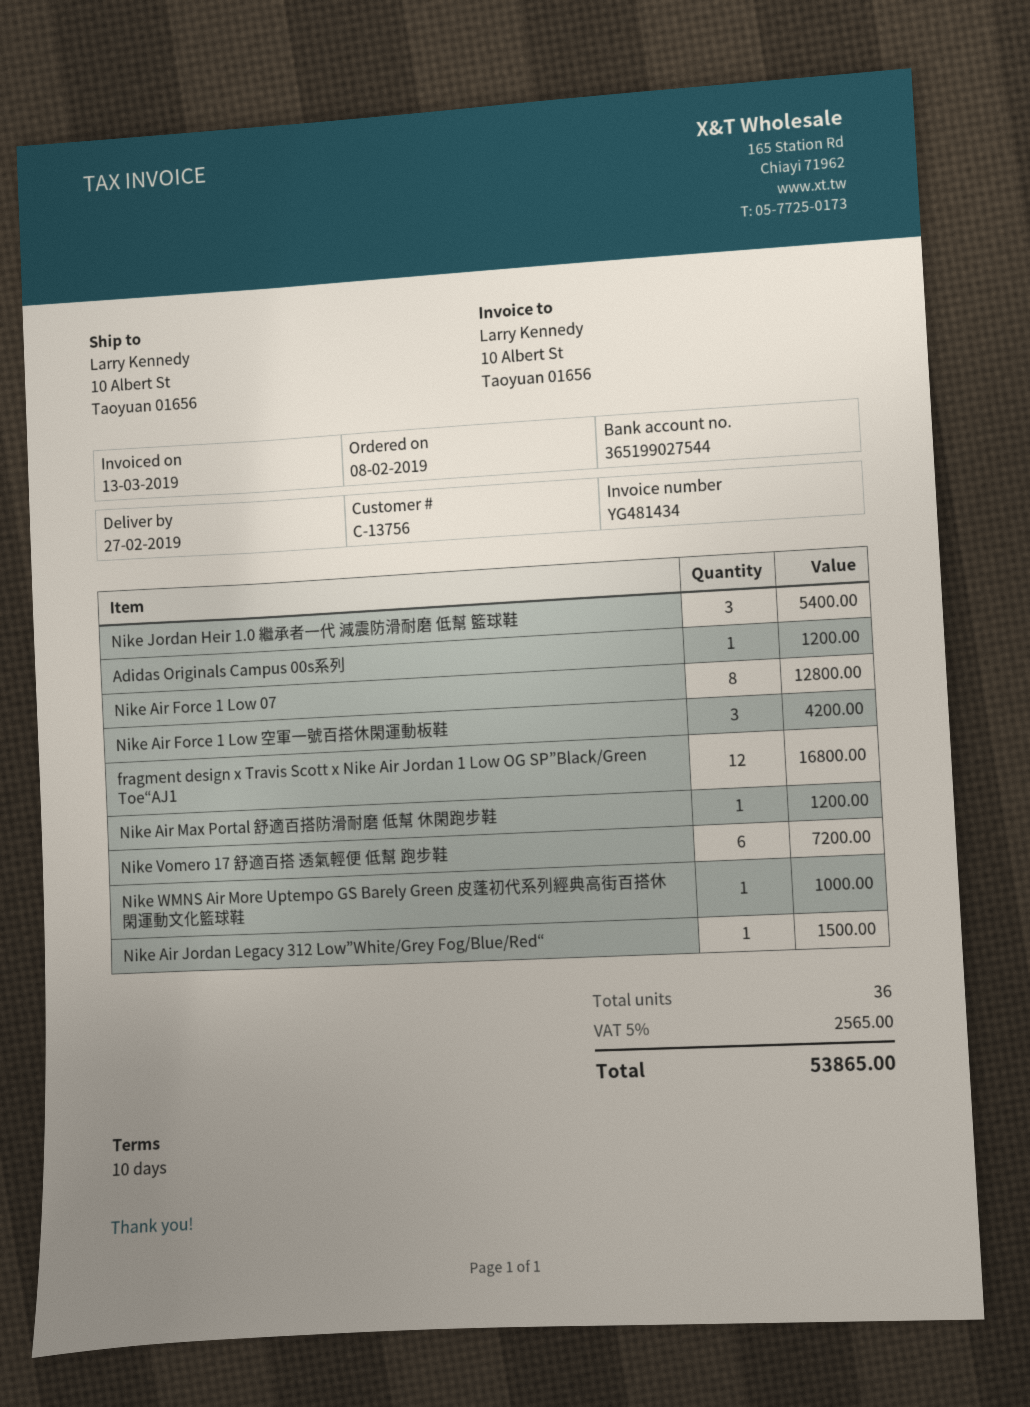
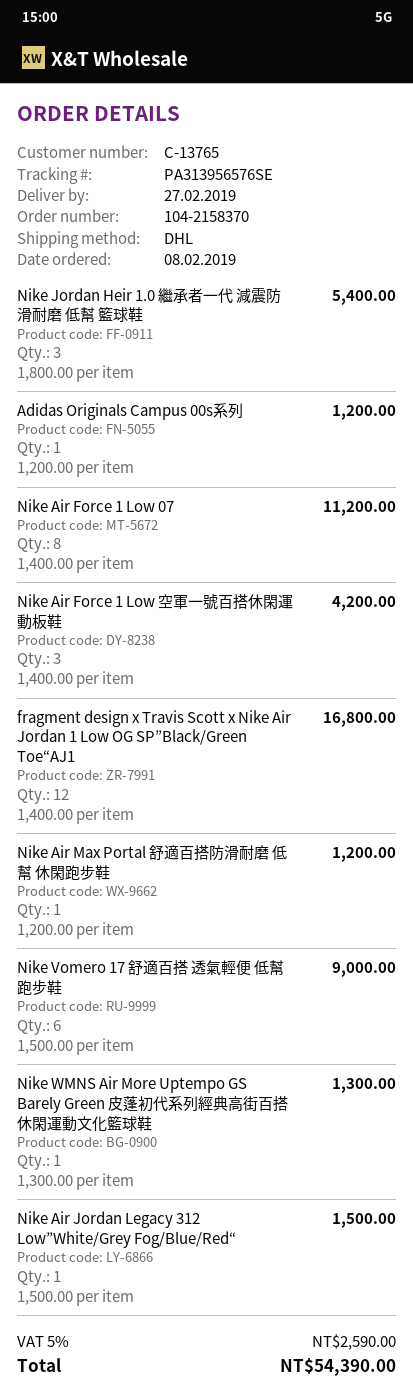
customer number: C-13756 -> C-13765
Nike Air Force 1 Low 07: 8 for 12800.00 -> 8 for 11200.00
Nike Vomero 17 舒適百搭 透氣輕便 低幫 跑步鞋: 6 for 7200.00 -> 6 for 9000.00
Nike WMNS Air More Uptempo GS Barely Green 皮蓬初代系列經典高街百搭休閑運動文化籃球鞋: 1 for 1000.00 -> 1 for 1300.00
tax: 5% = 2565.00 -> 5% = 2590.00
total: 53865.00 -> 54390.00

